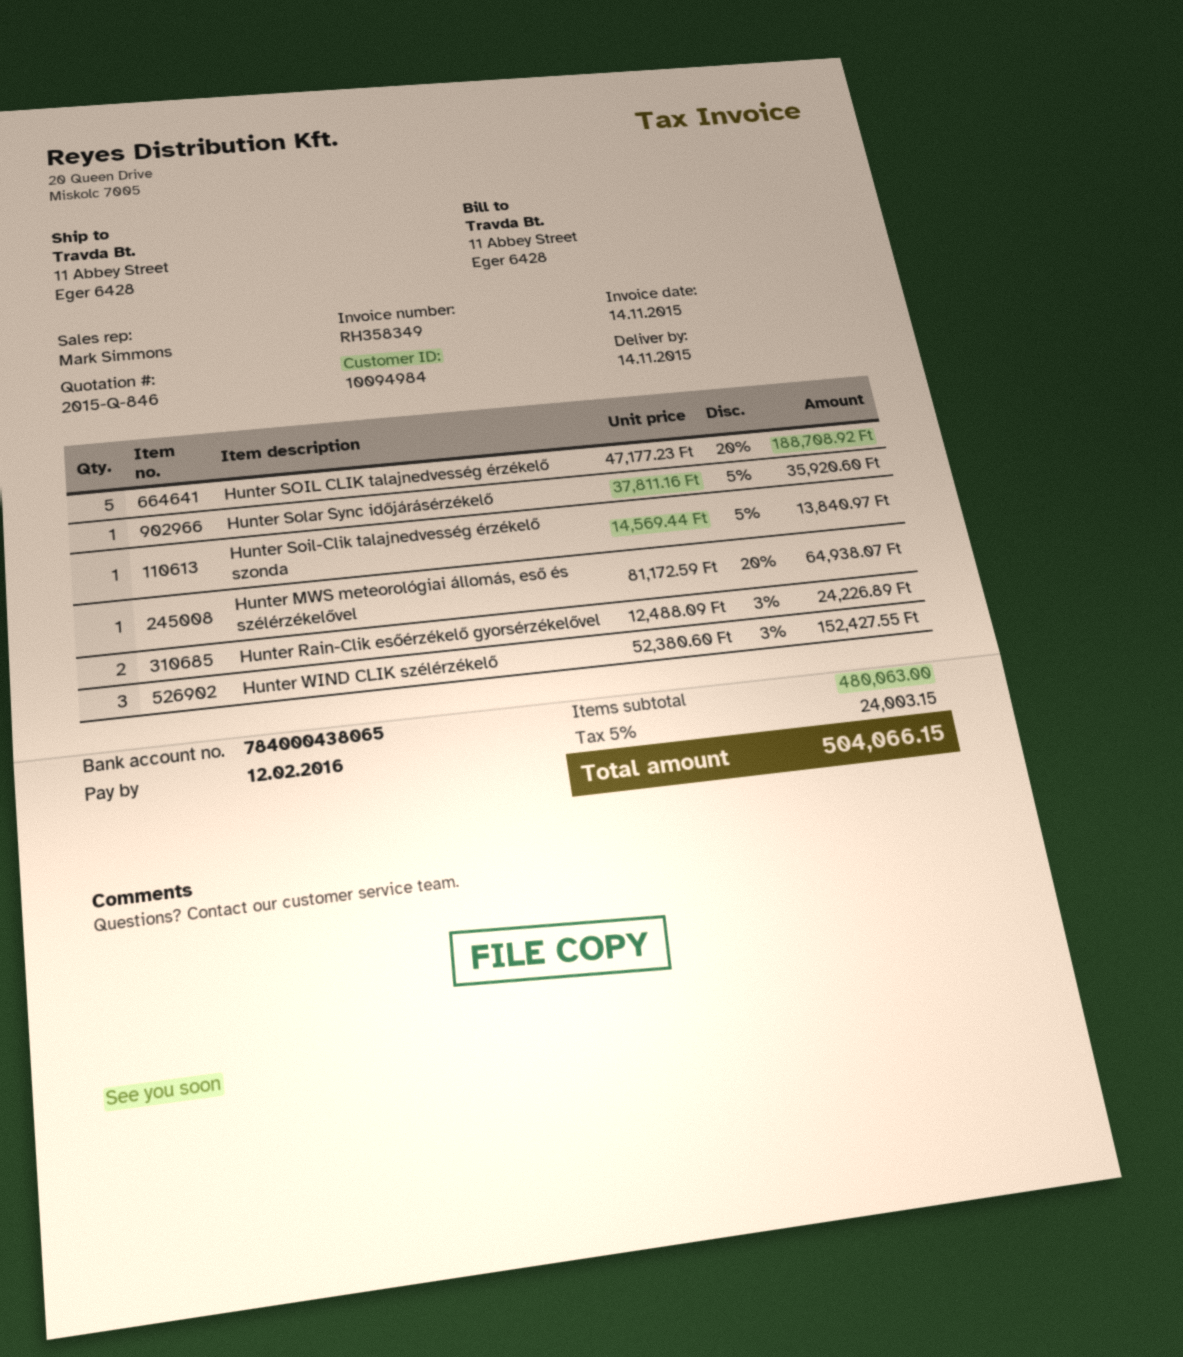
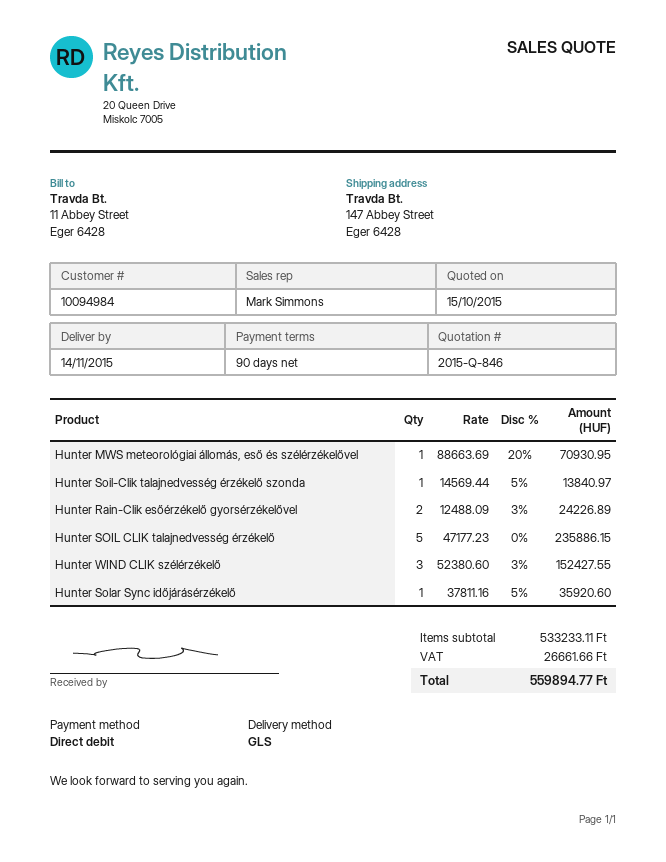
ship to: 11 Abbey Street, Eger 6428 -> 147 Abbey Street, Eger 6428
Hunter SOIL CLIK talajnedvesség érzékelő: 5 x 47177.23 - 20% = 188708.92 -> 5 x 47177.23 = 235886.15
Hunter MWS meteorológiai állomás, eső és szélérzékelővel: 1 x 81172.59 - 20% = 64938.07 -> 1 x 88663.69 - 20% = 70930.95
subtotal: 480063.00 -> 533233.11
tax: 24003.15 -> 26661.66
total: 504066.15 -> 559894.77

